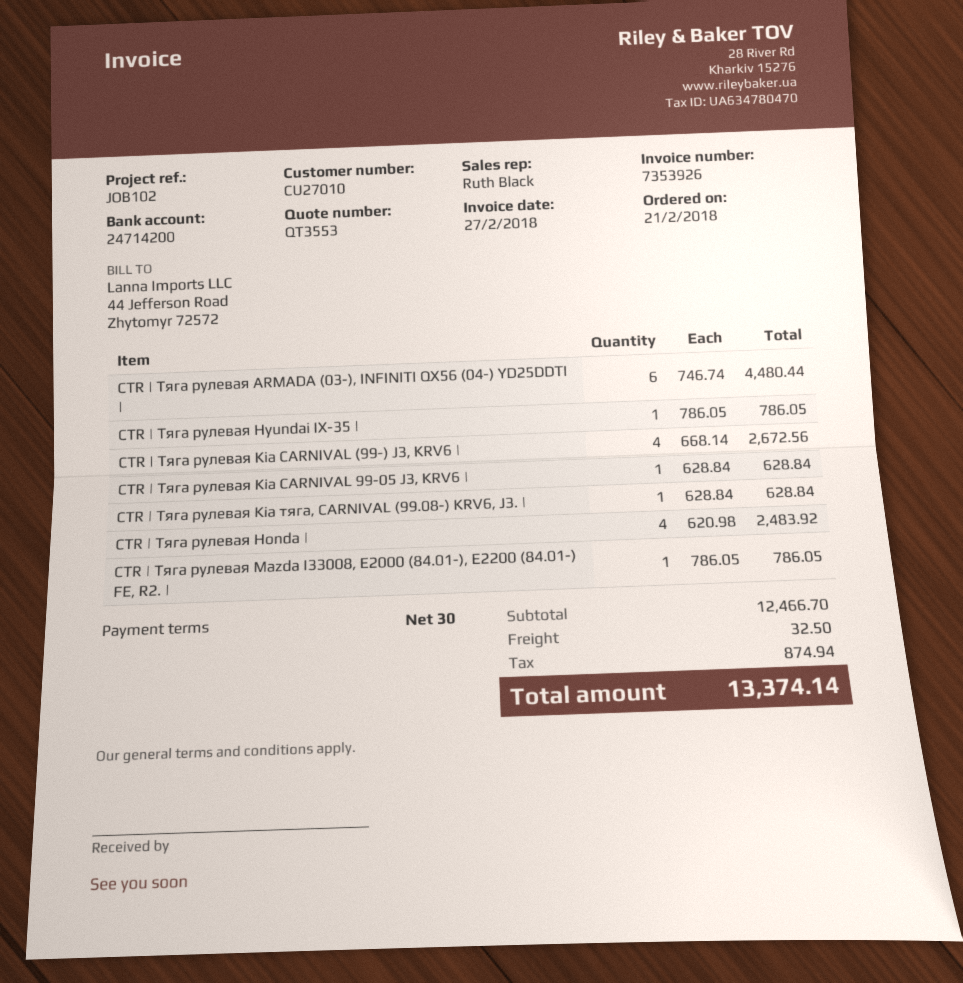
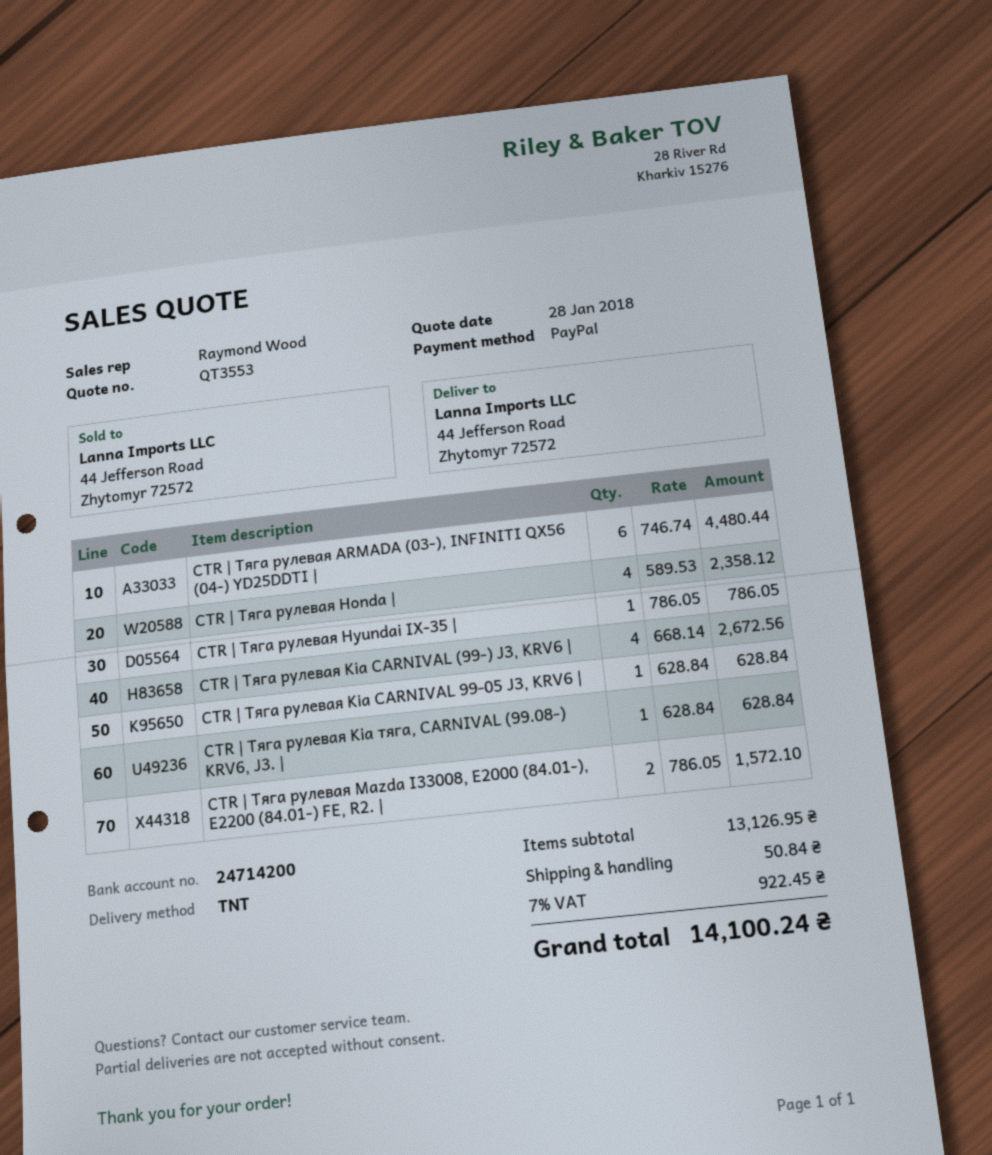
sales rep: Ruth Black -> Raymond Wood
CTR | Тяга рулевая Honda |: 4 x 620.98 = 2483.92 -> 4 x 589.53 = 2358.12
CTR | Тяга рулевая Mazda I33008, E2000 (84.01-), E2200 (84.01-) FE, R2. |: 1 x 786.05 = 786.05 -> 2 x 786.05 = 1572.10
subtotal: 12466.70 -> 13126.95
shipping: 32.50 -> 50.84
tax: 874.94 -> 922.45
total: 13374.14 -> 14100.24

